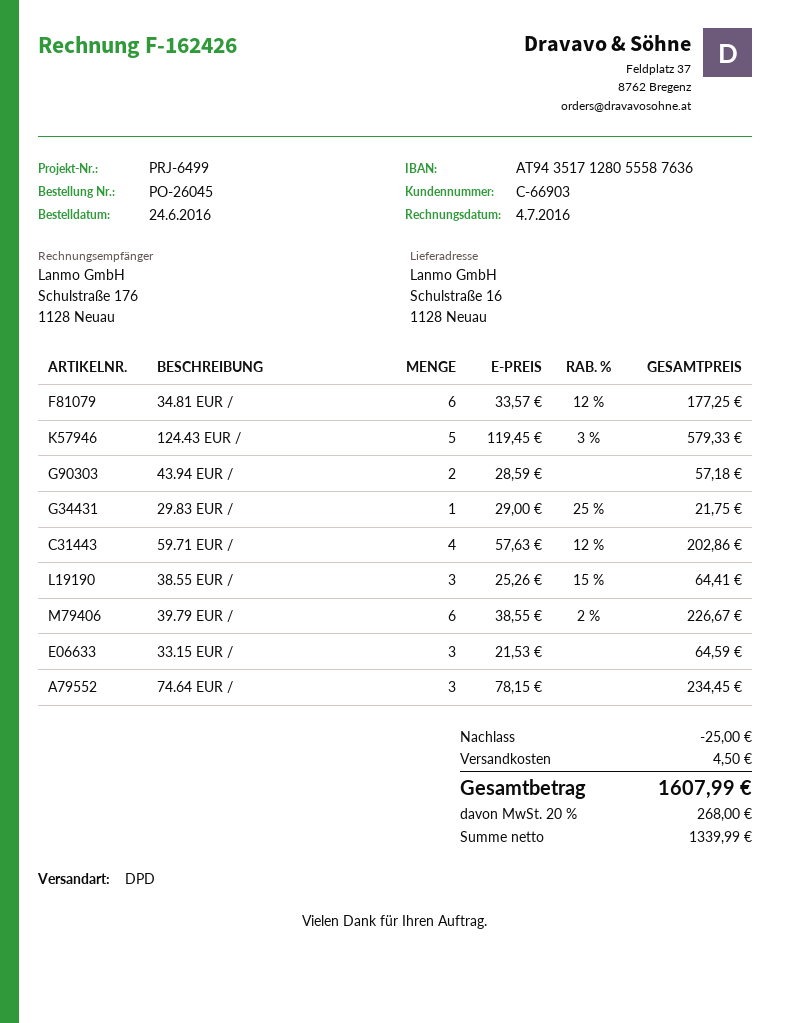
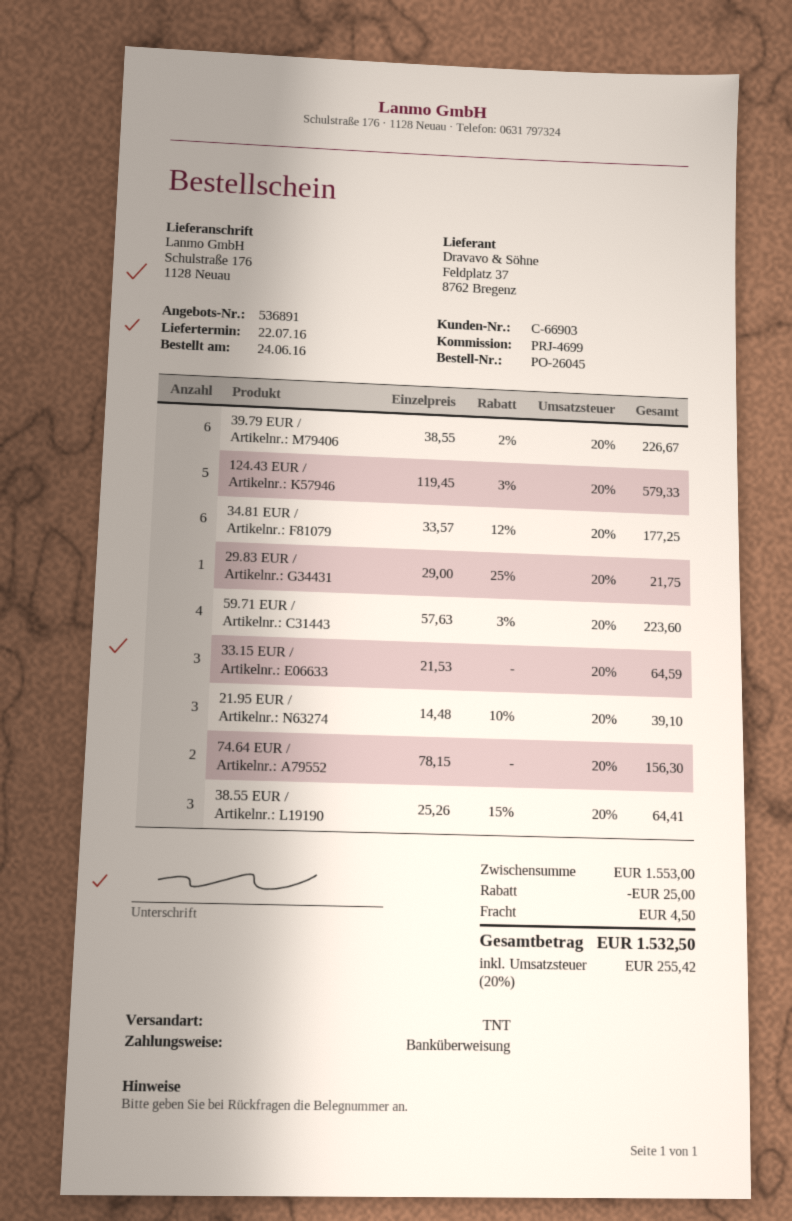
reference: PRJ-6499 -> PRJ-4699
shipping method: DPD -> TNT
ship to: Schulstraße 16, 1128 Neuau -> Schulstraße 176, 1128 Neuau
43.94 EUR /: 2 x 28.59 = 57.18 -> none
59.71 EUR /: 4 x 57.63 - 12% = 202.86 -> 4 x 57.63 - 3% = 223.60
74.64 EUR /: 3 x 78.15 = 234.45 -> 2 x 78.15 = 156.30
21.95 EUR /: none -> 3 x 14.48 - 10% = 39.10
tax: 20% = 268.00 -> 20% = 255.42
total: 1607.99 -> 1532.50

